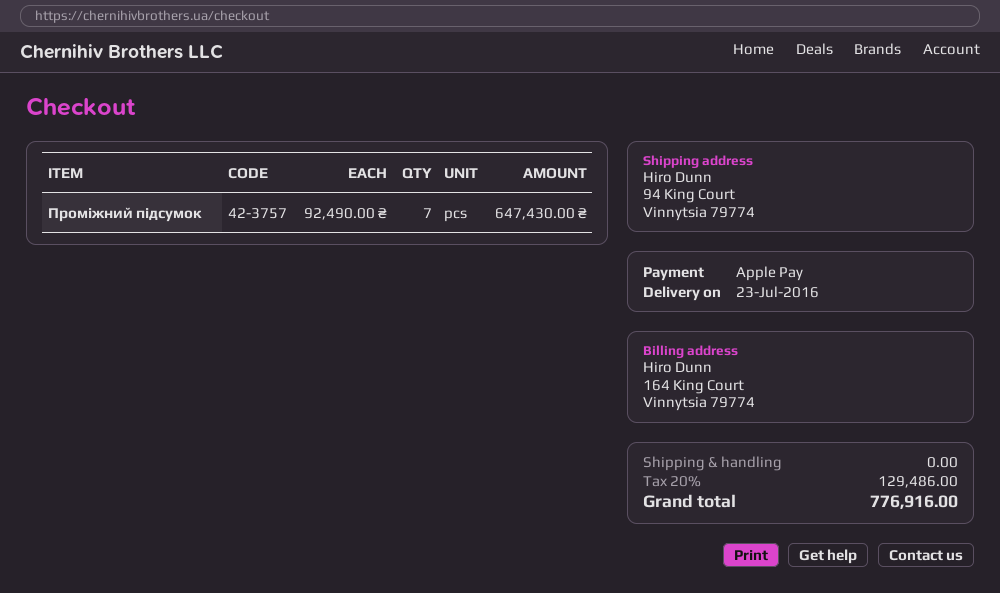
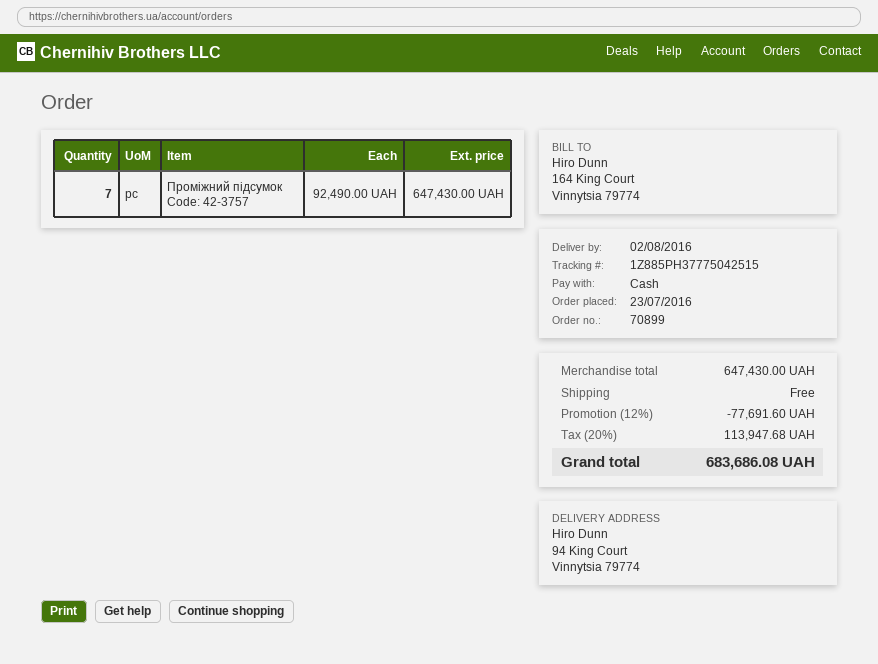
delivery date: 2016-07-23 -> 2016-08-02
payment method: Apple Pay -> cash
discount: none -> 12% = 77691.60
tax: 20% = 129486.00 -> 20% = 113947.68
total: 776916.00 -> 683686.08

